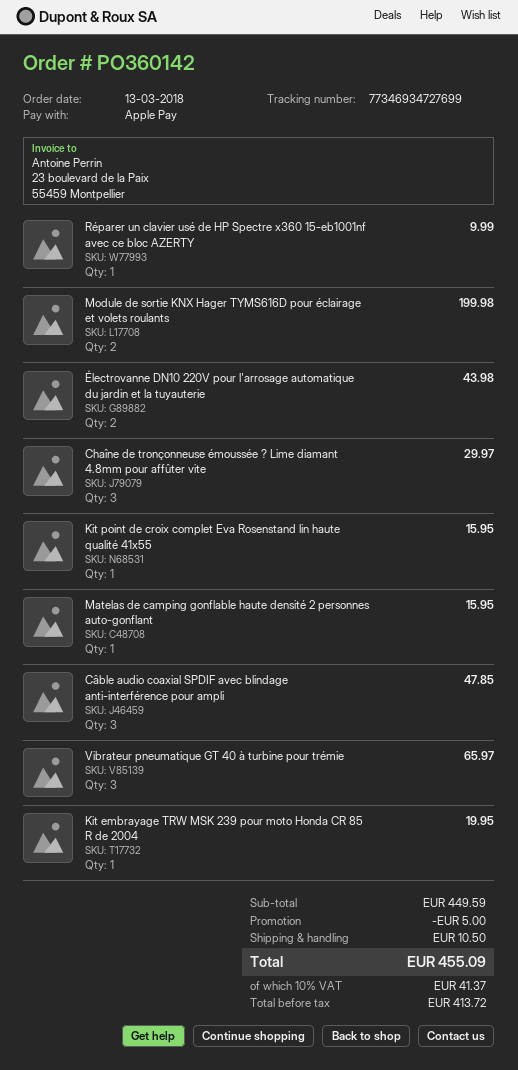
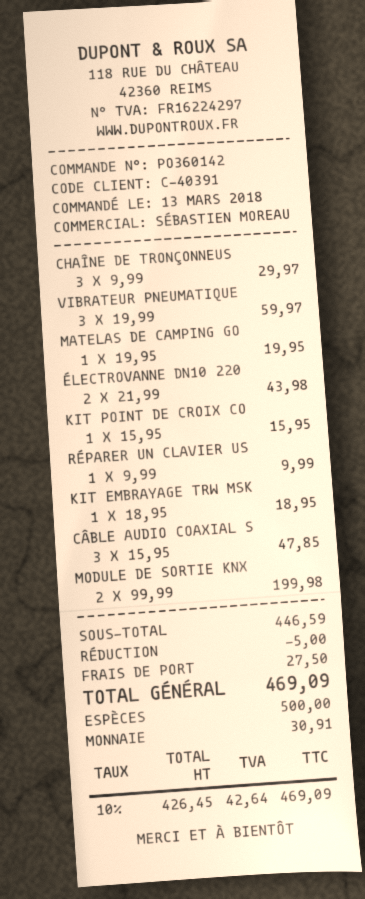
payment method: Apple Pay -> cash
Matelas de camping gonflable haute densité 2 personnes auto-gonflant: 1 for 15.95 -> 1 for 19.95
Vibrateur pneumatique GT 40 à turbine pour trémie: 3 for 65.97 -> 3 for 59.97
Kit embrayage TRW MSK 239 pour moto Honda CR 85 R de 2004: 1 for 19.95 -> 1 for 18.95
subtotal: 449.59 -> 446.59
shipping: 10.50 -> 27.50
net: 413.72 -> 426.45
tax: 10% = 41.37 -> 10% = 42.64
total: 455.09 -> 469.09

